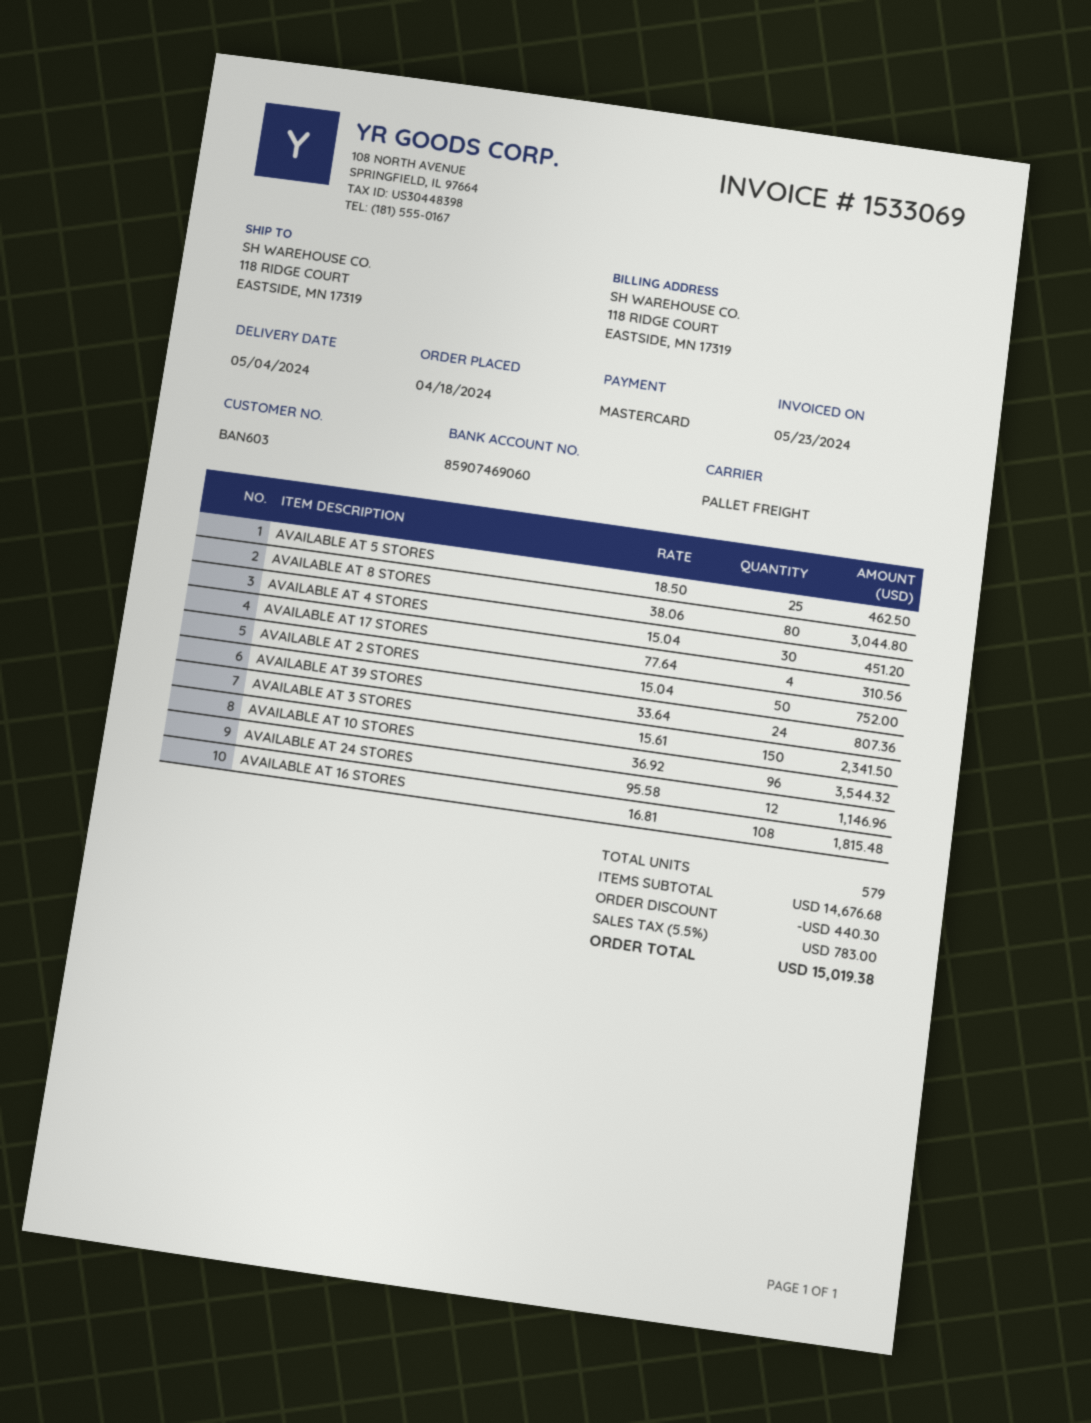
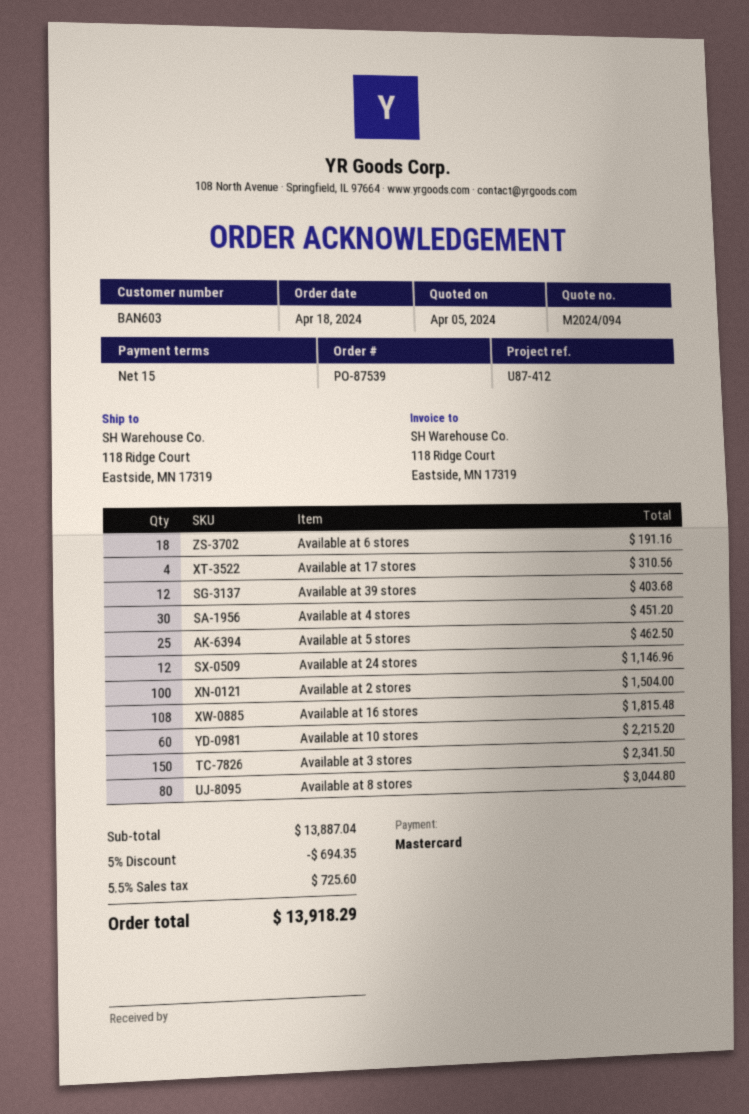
AVAILABLE AT 2 STORES: 50 for 752.00 -> 100 for 1504.00
AVAILABLE AT 39 STORES: 24 for 807.36 -> 12 for 403.68
AVAILABLE AT 10 STORES: 96 for 3544.32 -> 60 for 2215.20
Available at 6 stores: none -> 18 for 191.16
subtotal: 14676.68 -> 13887.04
discount: 440.30 -> 694.35
tax: 5.5% = 783.00 -> 5.5% = 725.60
total: 15019.38 -> 13918.29

